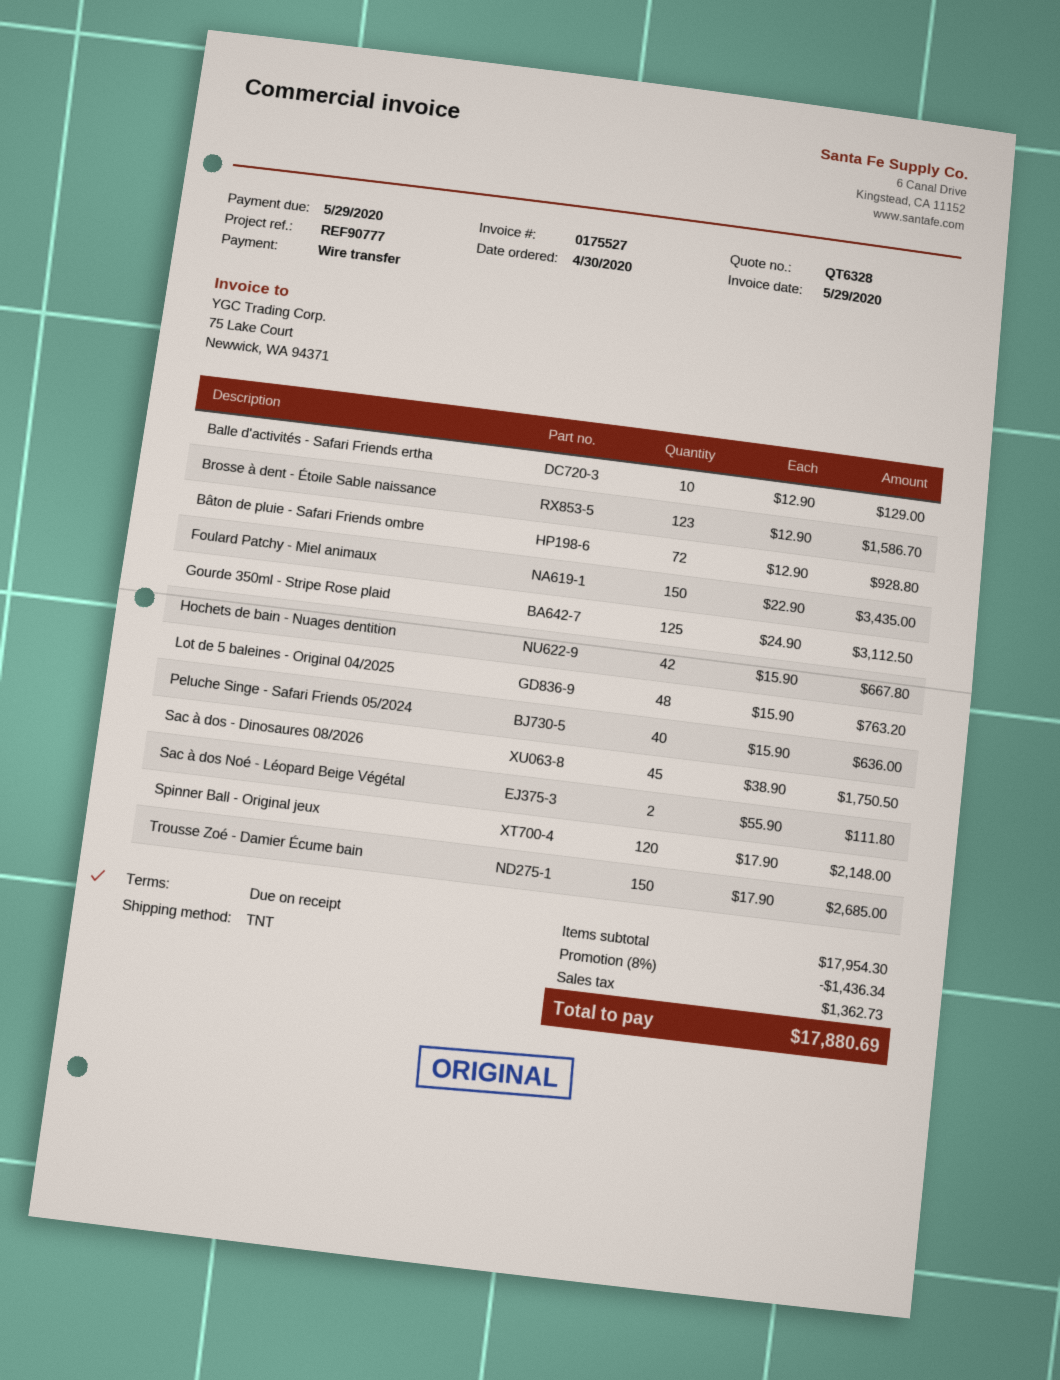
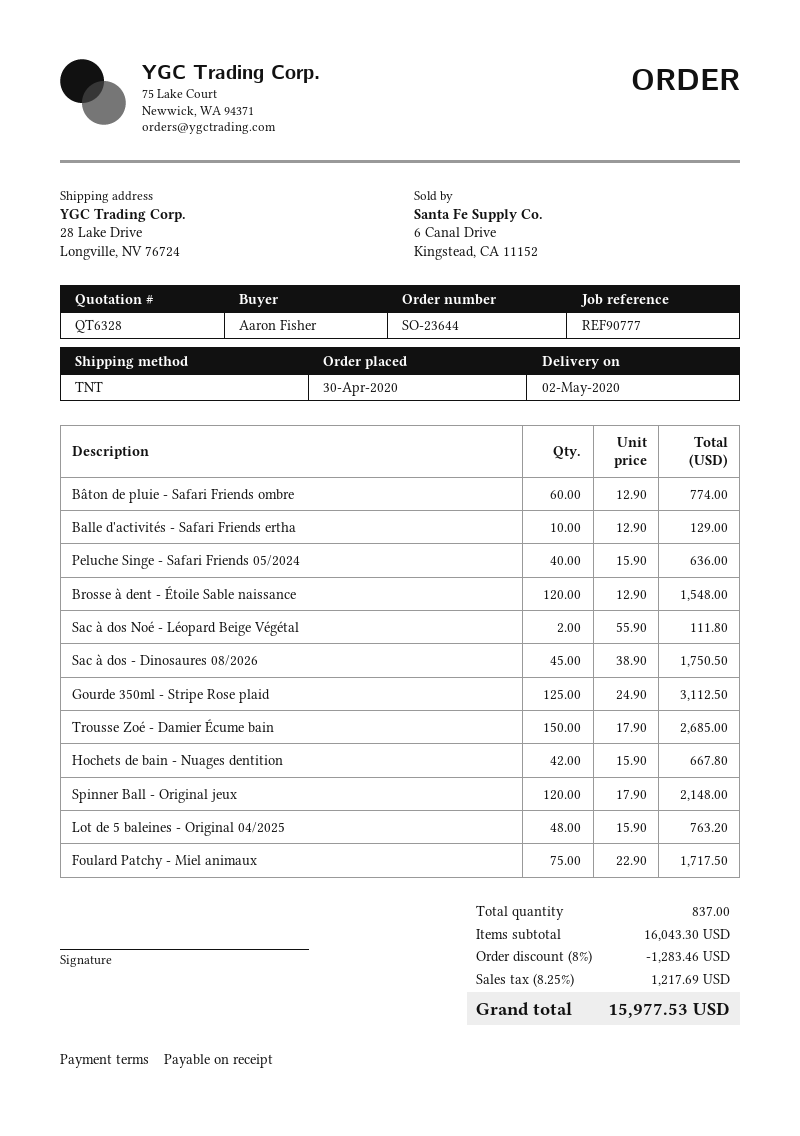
Brosse à dent - Étoile Sable naissance: 123 x 12.90 = 1586.70 -> 120 x 12.90 = 1548.00
Bâton de pluie - Safari Friends ombre: 72 x 12.90 = 928.80 -> 60 x 12.90 = 774.00
Foulard Patchy - Miel animaux: 150 x 22.90 = 3435.00 -> 75 x 22.90 = 1717.50
subtotal: 17954.30 -> 16043.30
discount: 8% = 1436.34 -> 8% = 1283.46
tax: 1362.73 -> 1217.69
total: 17880.69 -> 15977.53

